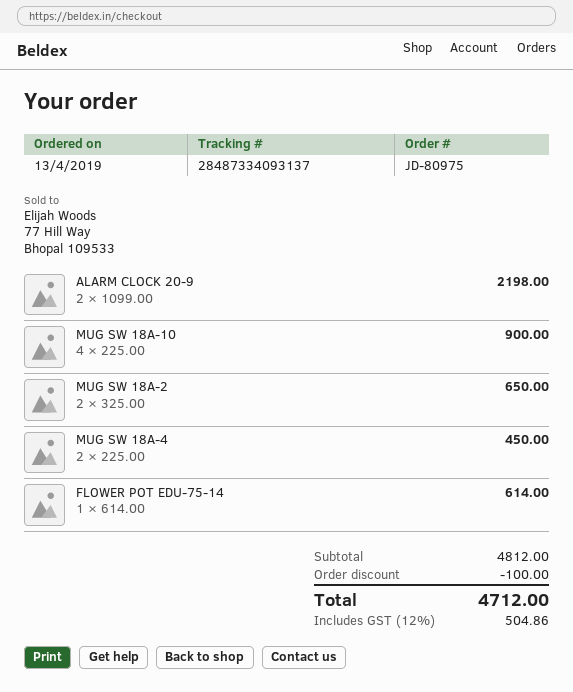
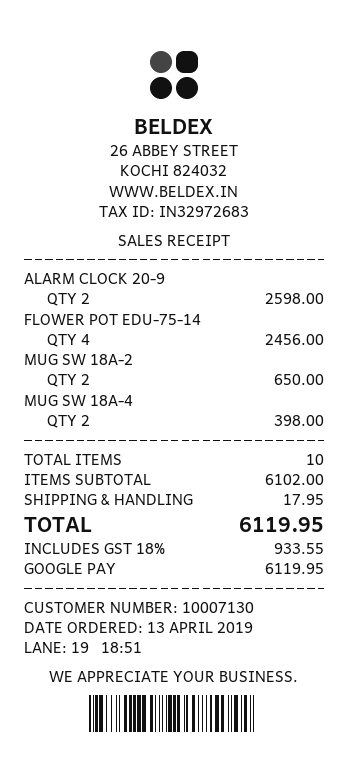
ALARM CLOCK 20-9: 2 for 2198.00 -> 2 for 2598.00
MUG SW 18A-10: 4 for 900.00 -> none
MUG SW 18A-4: 2 for 450.00 -> 2 for 398.00
FLOWER POT EDU-75-14: 1 for 614.00 -> 4 for 2456.00
subtotal: 4812.00 -> 6102.00
discount: 100.00 -> none
shipping: none -> 17.95
tax: 12% = 504.86 -> 18% = 933.55
total: 4712.00 -> 6119.95

